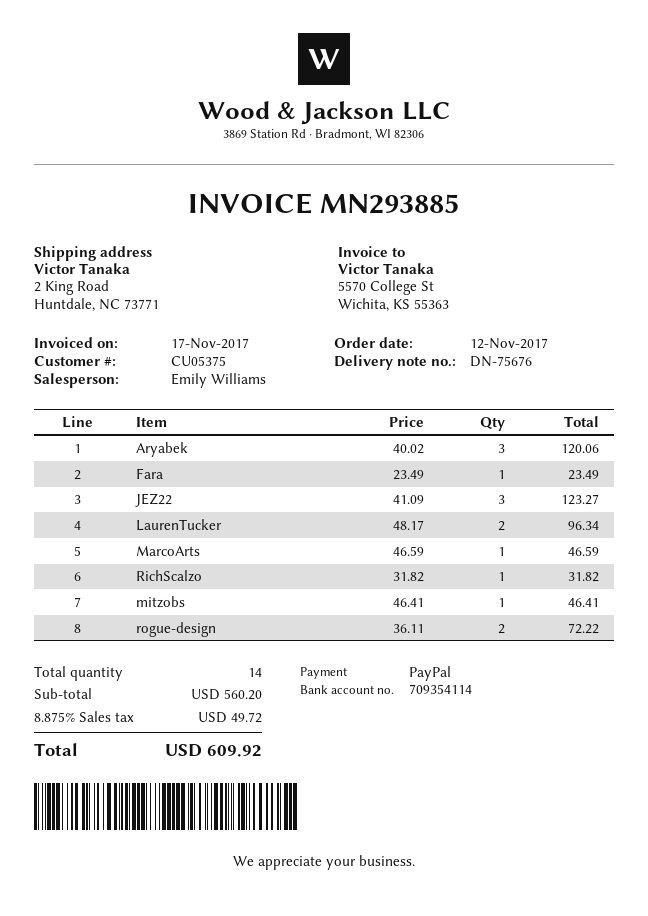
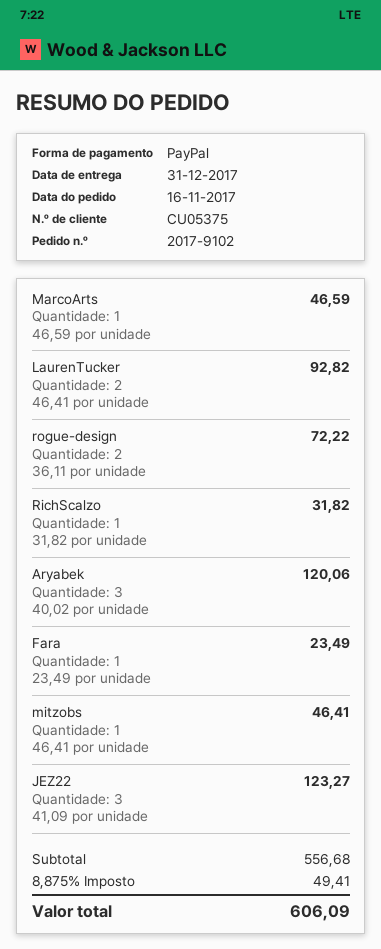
order date: 2017-11-12 -> 2017-11-16
LaurenTucker: 2 x 48.17 = 96.34 -> 2 x 46.41 = 92.82
subtotal: 560.20 -> 556.68
tax: 8.875% = 49.72 -> 8.875% = 49.41
total: 609.92 -> 606.09

